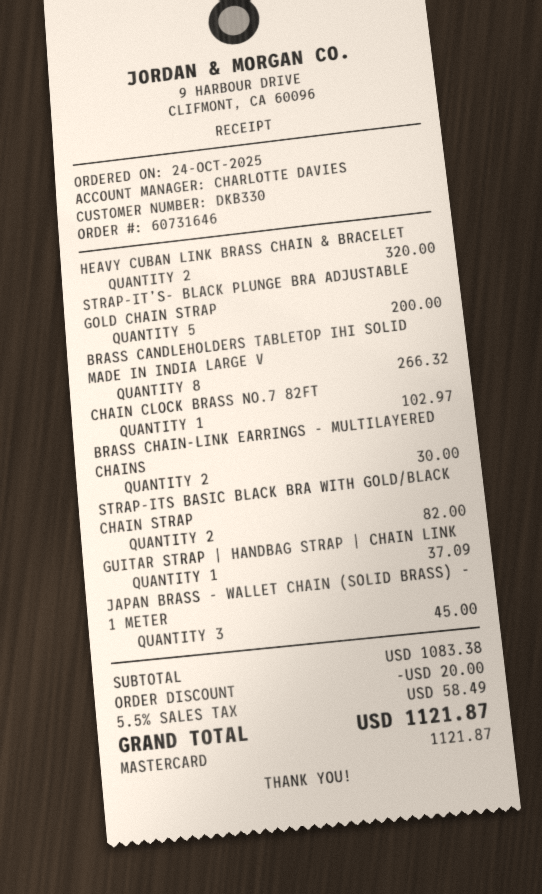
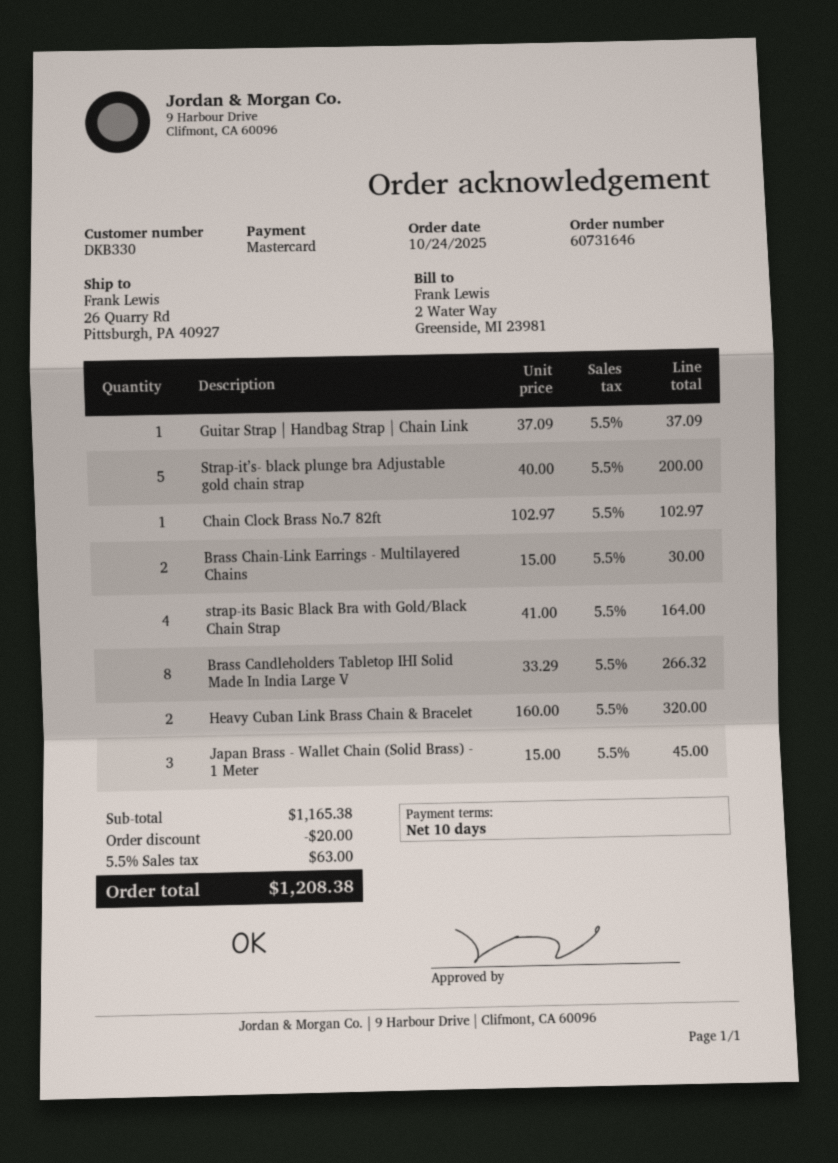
STRAP-ITS BASIC BLACK BRA WITH GOLD/BLACK CHAIN STRAP: 2 for 82.00 -> 4 for 164.00
subtotal: 1083.38 -> 1165.38
tax: 5.5% = 58.49 -> 5.5% = 63.00
total: 1121.87 -> 1208.38

